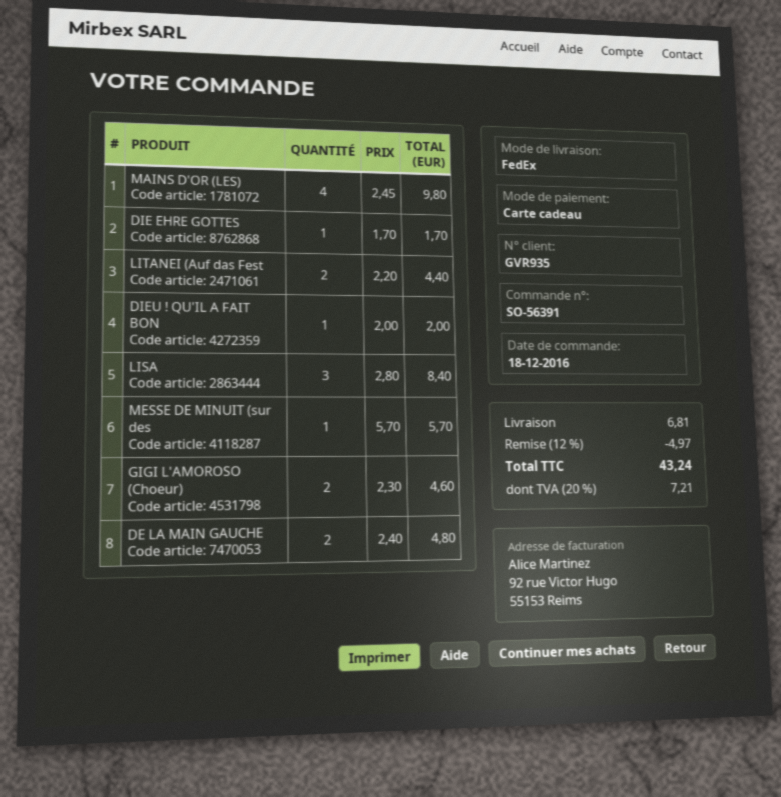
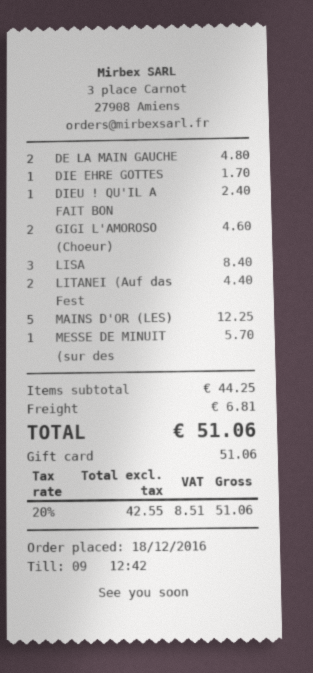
MAINS D'OR (LES): 4 for 9.80 -> 5 for 12.25
DIEU ! QU'IL A FAIT BON: 1 for 2.00 -> 1 for 2.40
discount: 12% = 4.97 -> none
tax: 20% = 7.21 -> 20% = 8.51
total: 43.24 -> 51.06

